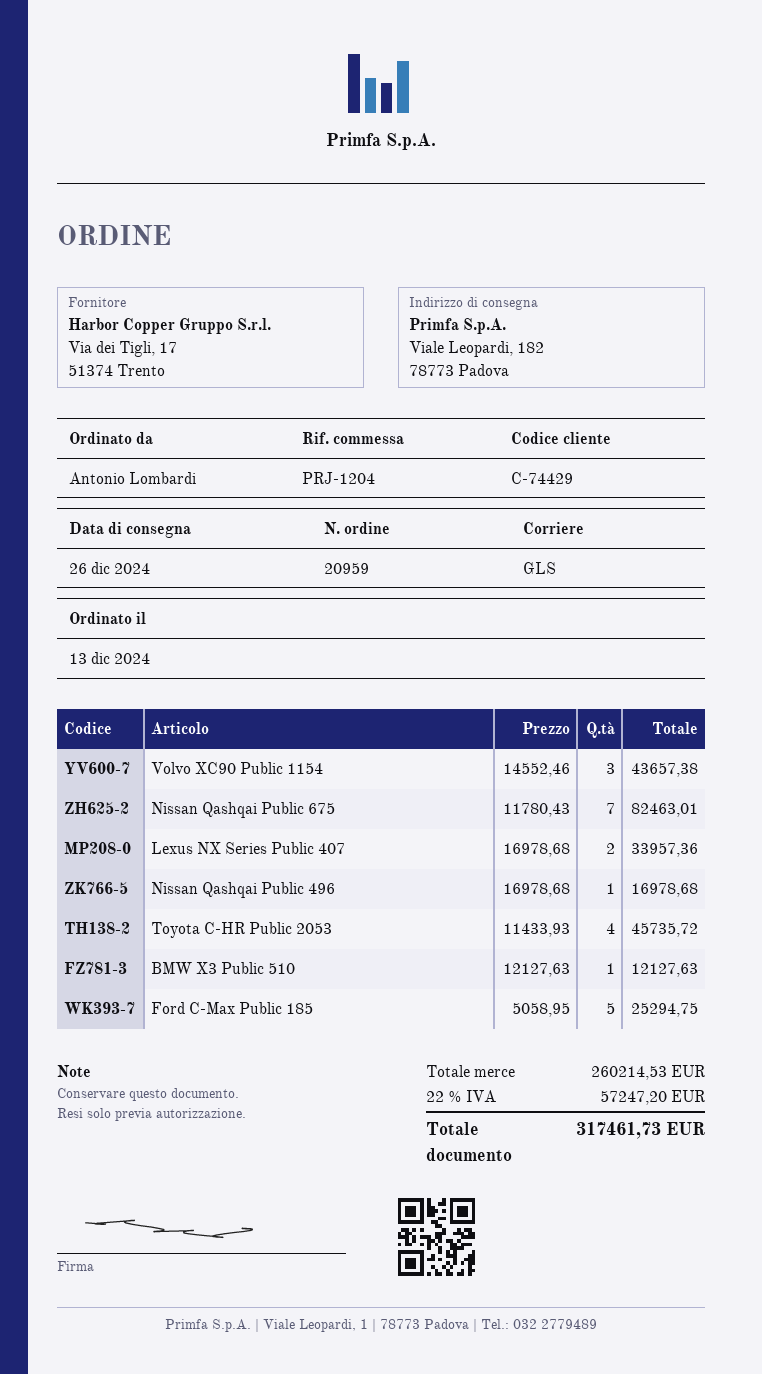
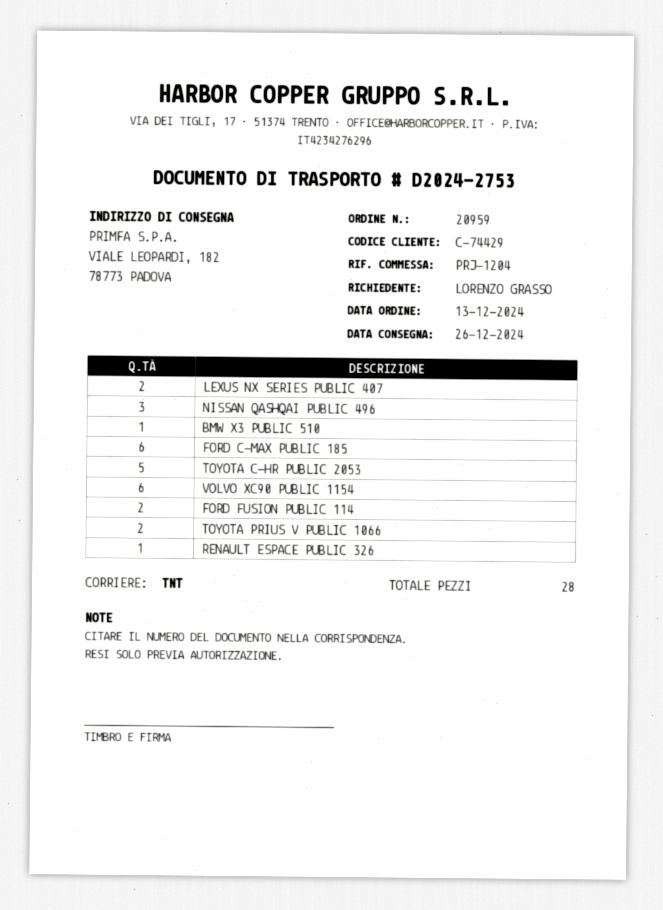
ordered by: Antonio Lombardi -> LORENZO GRASSO
shipping method: GLS -> TNT
Volvo XC90 Public 1154: 3 -> 6
Nissan Qashqai Public 675: 7 -> none
Nissan Qashqai Public 496: 1 -> 3
Toyota C-HR Public 2053: 4 -> 5
Ford C-Max Public 185: 5 -> 6
FORD FUSION PUBLIC 114: none -> 2
TOYOTA PRIUS V PUBLIC 1066: none -> 2
RENAULT ESPACE PUBLIC 326: none -> 1

